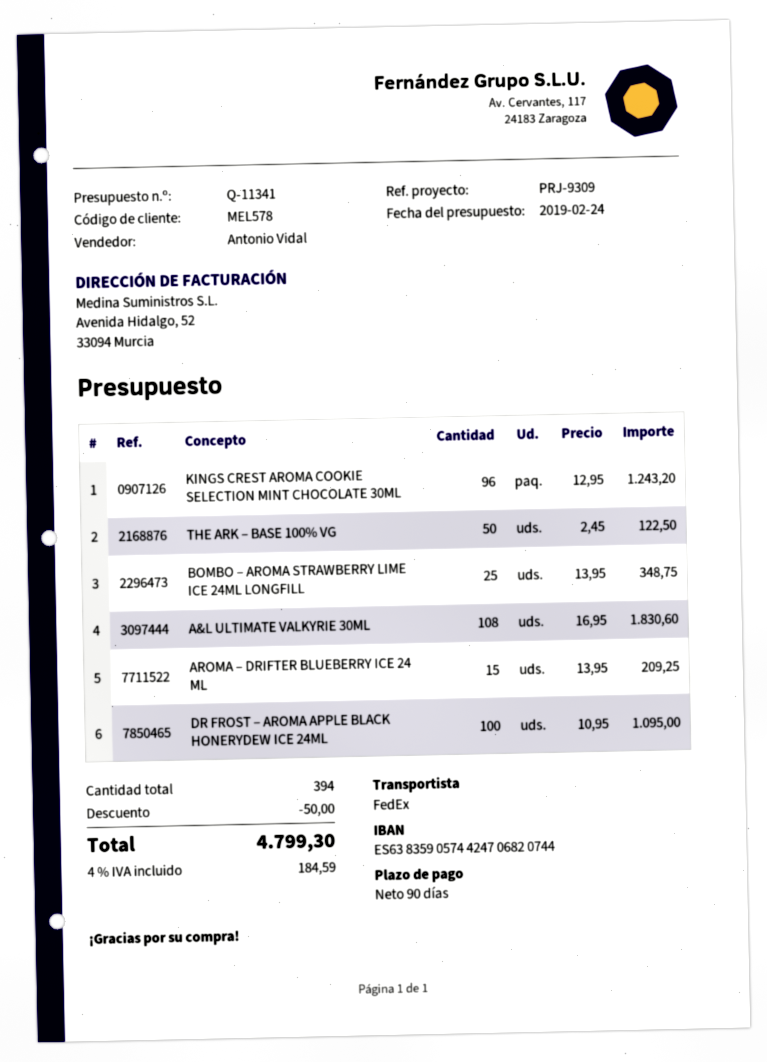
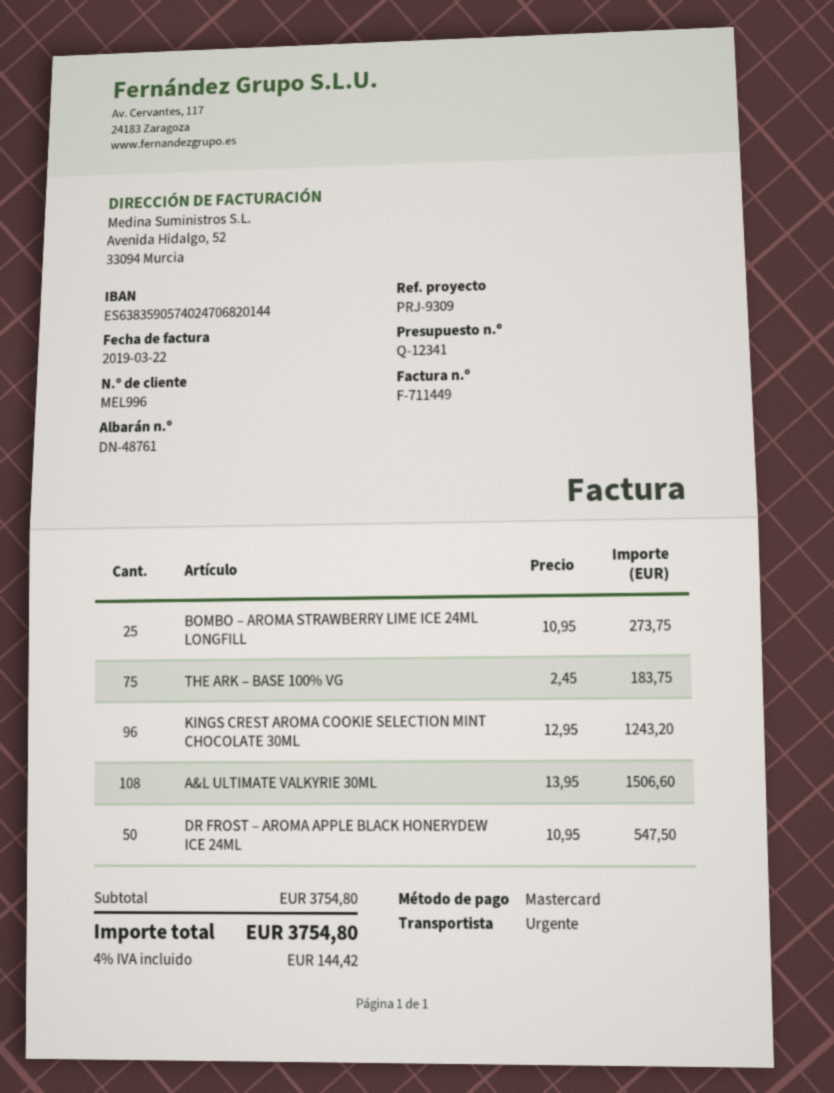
quote number: Q-11341 -> Q-12341
customer number: MEL578 -> MEL996
bank account: ES6383590574424706820744 -> ES6383590574024706820144
shipping method: FedEx -> express
THE ARK – BASE 100% VG: 50 x 2.45 = 122.50 -> 75 x 2.45 = 183.75
BOMBO – AROMA STRAWBERRY LIME ICE 24ML LONGFILL: 25 x 13.95 = 348.75 -> 25 x 10.95 = 273.75
A&L ULTIMATE VALKYRIE 30ML: 108 x 16.95 = 1830.60 -> 108 x 13.95 = 1506.60
AROMA – DRIFTER BLUEBERRY ICE 24 ML: 15 x 13.95 = 209.25 -> none
DR FROST – AROMA APPLE BLACK HONERYDEW ICE 24ML: 100 x 10.95 = 1095.00 -> 50 x 10.95 = 547.50
discount: 50.00 -> none
tax: 4% = 184.59 -> 4% = 144.42
total: 4799.30 -> 3754.80

